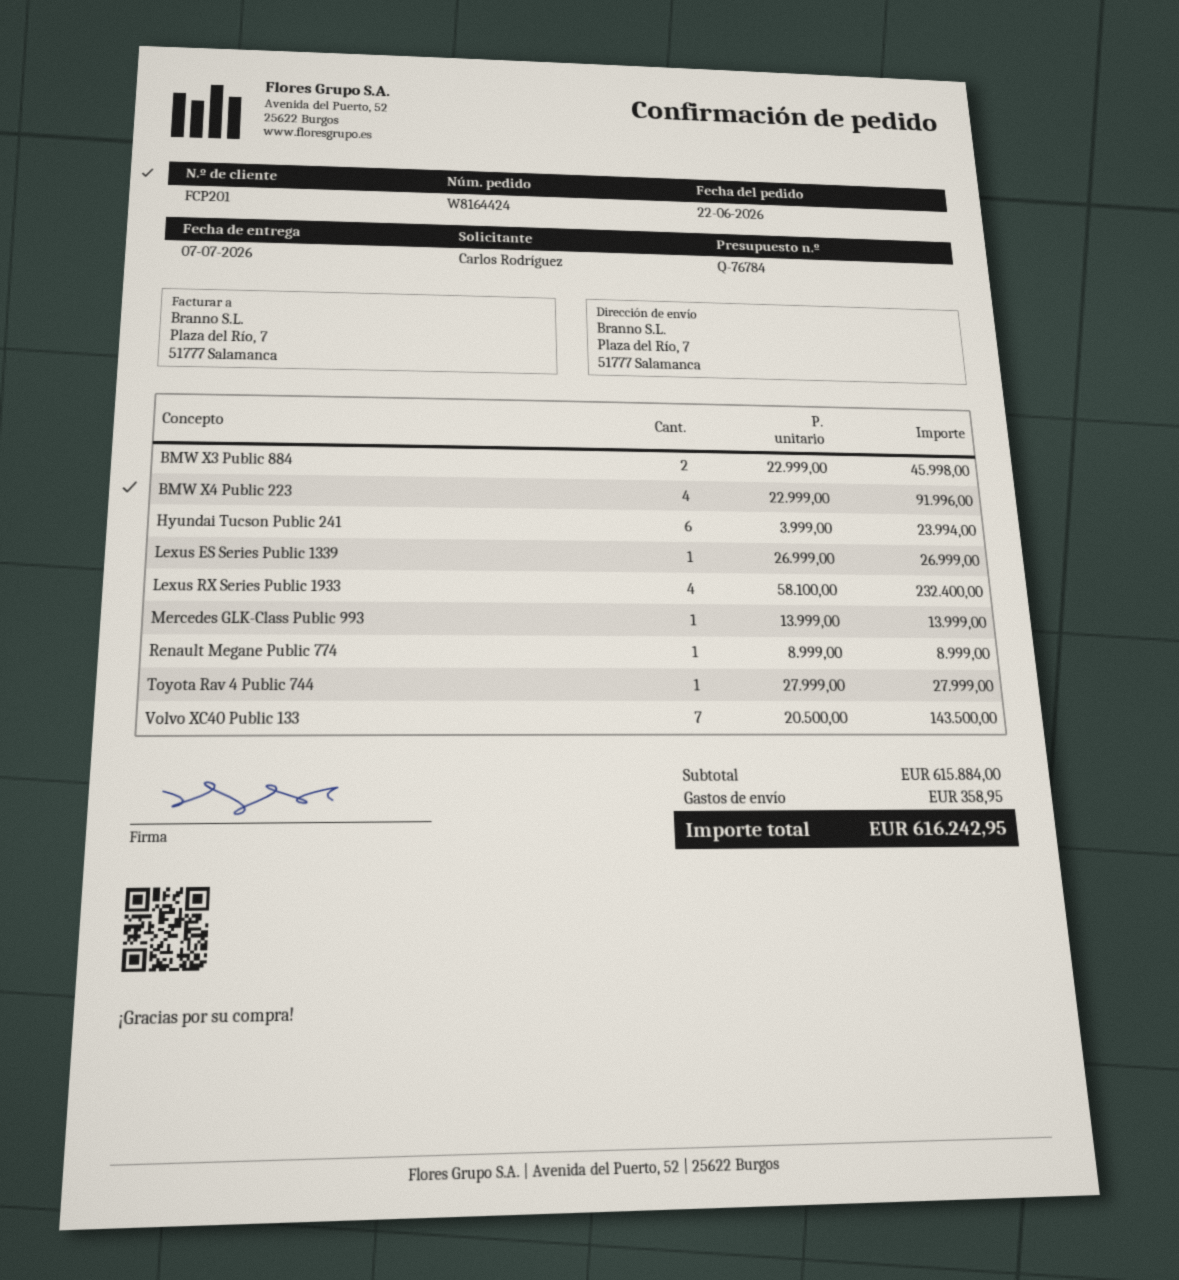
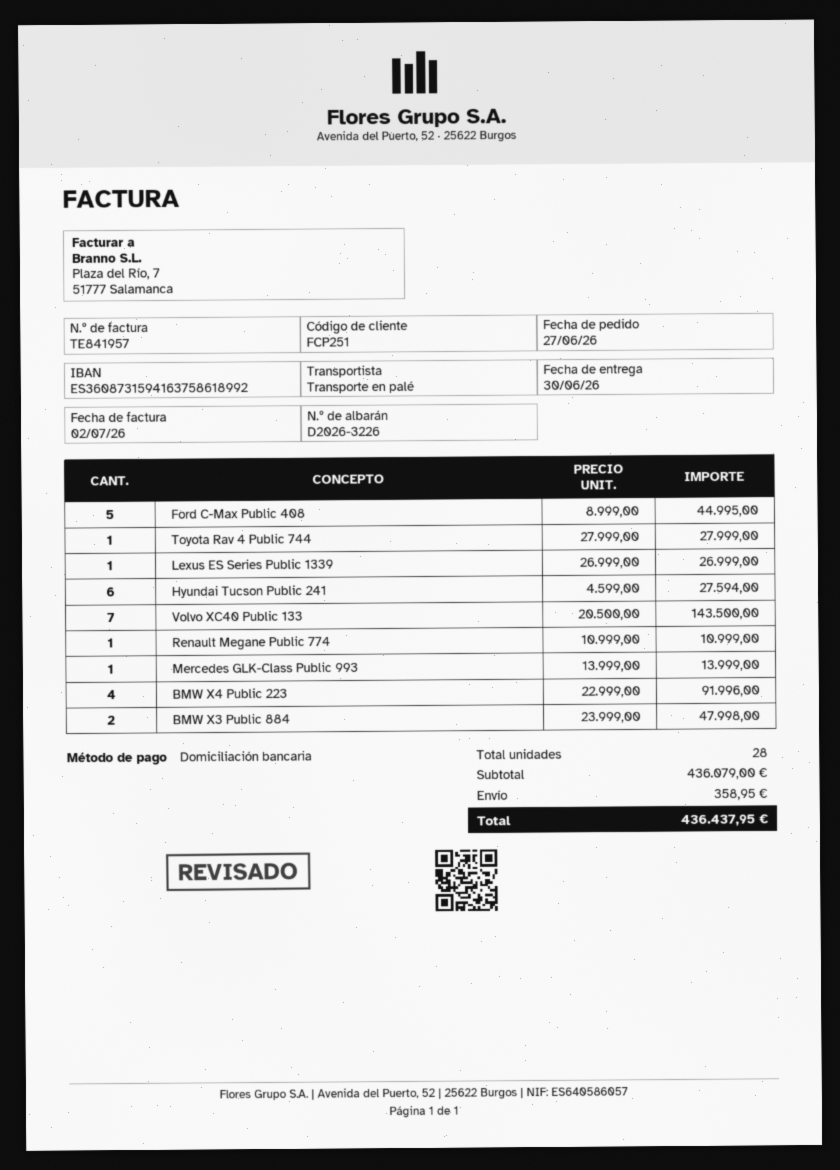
order date: 2026-06-22 -> 2026-06-27
delivery date: 2026-07-07 -> 2026-06-30
customer number: FCP201 -> FCP251
BMW X3 Public 884: 2 x 22999.00 = 45998.00 -> 2 x 23999.00 = 47998.00
Hyundai Tucson Public 241: 6 x 3999.00 = 23994.00 -> 6 x 4599.00 = 27594.00
Lexus RX Series Public 1933: 4 x 58100.00 = 232400.00 -> none
Renault Megane Public 774: 1 x 8999.00 = 8999.00 -> 1 x 10999.00 = 10999.00
Ford C-Max Public 408: none -> 5 x 8999.00 = 44995.00
subtotal: 615884.00 -> 436079.00
total: 616242.95 -> 436437.95

